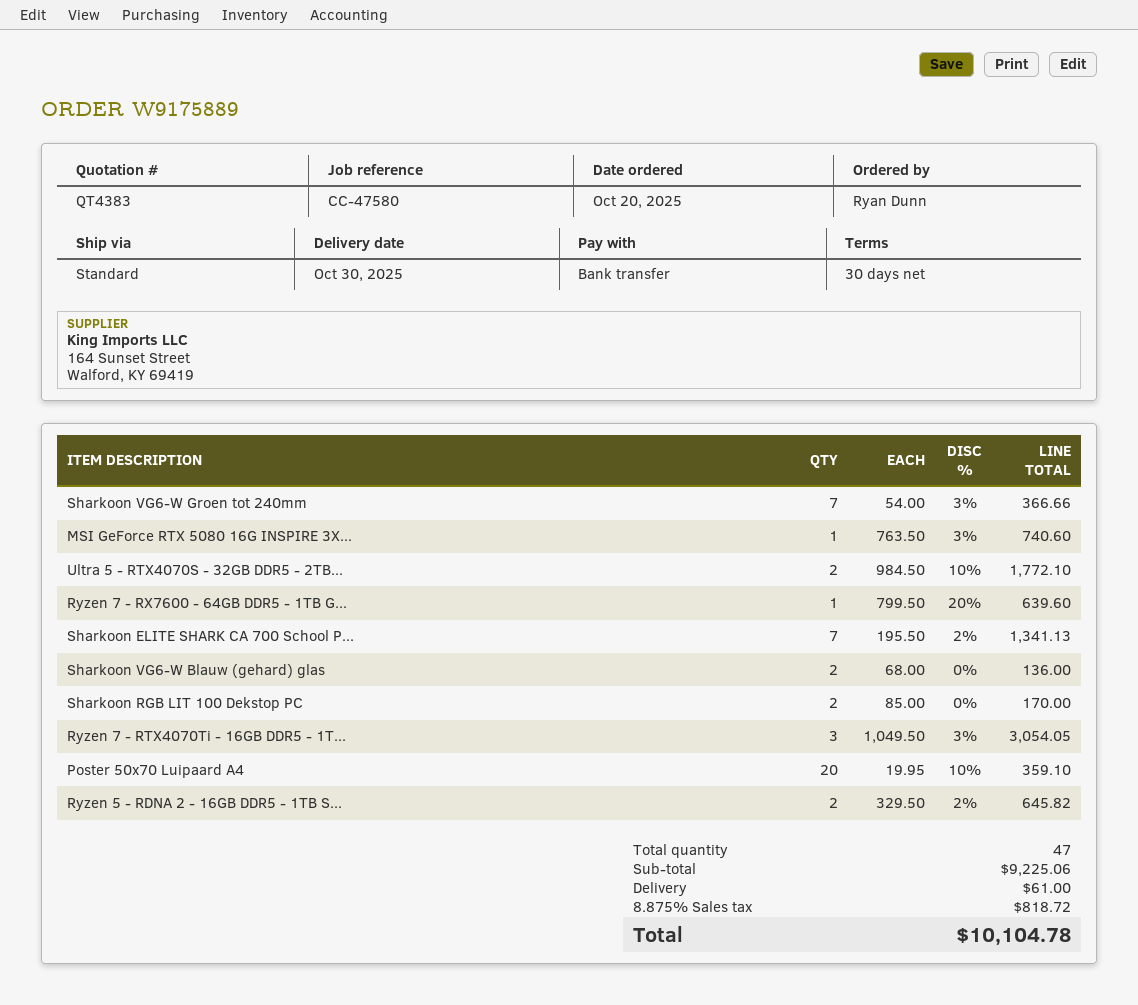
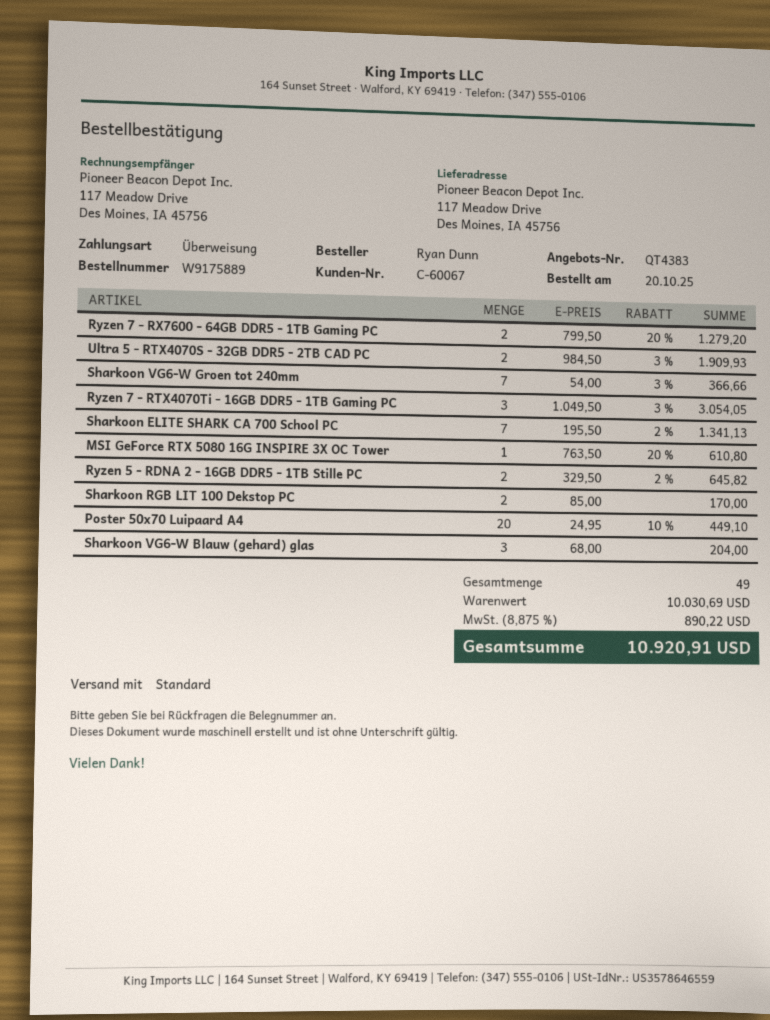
MSI GeForce RTX 5080 16G INSPIRE 3X...: 1 x 763.50 - 3% = 740.60 -> 1 x 763.50 - 20% = 610.80
Ultra 5 - RTX4070S - 32GB DDR5 - 2TB...: 2 x 984.50 - 10% = 1772.10 -> 2 x 984.50 - 3% = 1909.93
Ryzen 7 - RX7600 - 64GB DDR5 - 1TB G...: 1 x 799.50 - 20% = 639.60 -> 2 x 799.50 - 20% = 1279.20
Sharkoon VG6-W Blauw (gehard) glas: 2 x 68.00 = 136.00 -> 3 x 68.00 = 204.00
Poster 50x70 Luipaard A4: 20 x 19.95 - 10% = 359.10 -> 20 x 24.95 - 10% = 449.10
total quantity: 47 -> 49
subtotal: 9225.06 -> 10030.69
shipping: 61.00 -> none
tax: 8.875% = 818.72 -> 8.875% = 890.22
total: 10104.78 -> 10920.91

